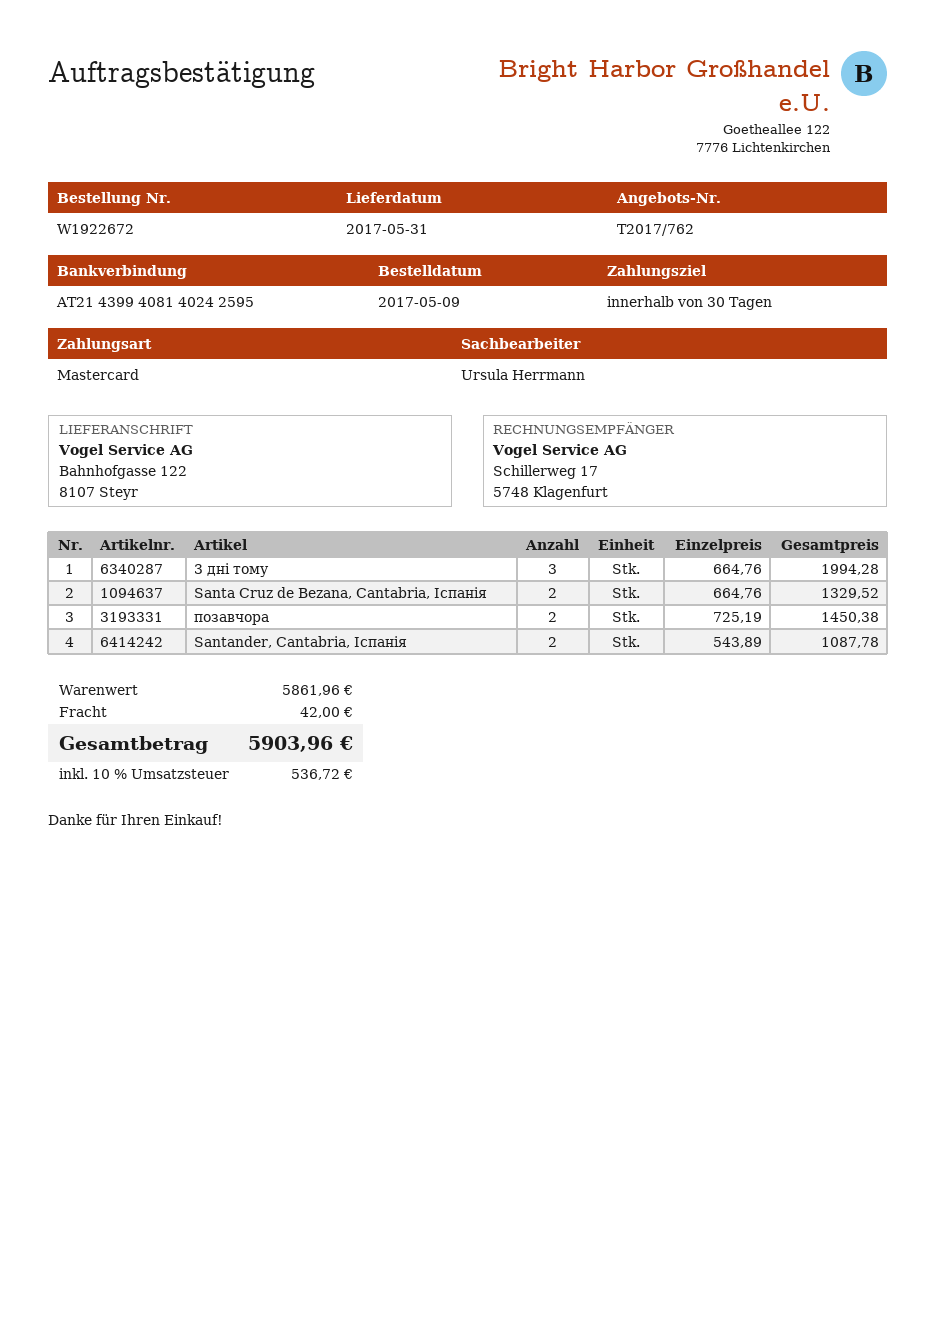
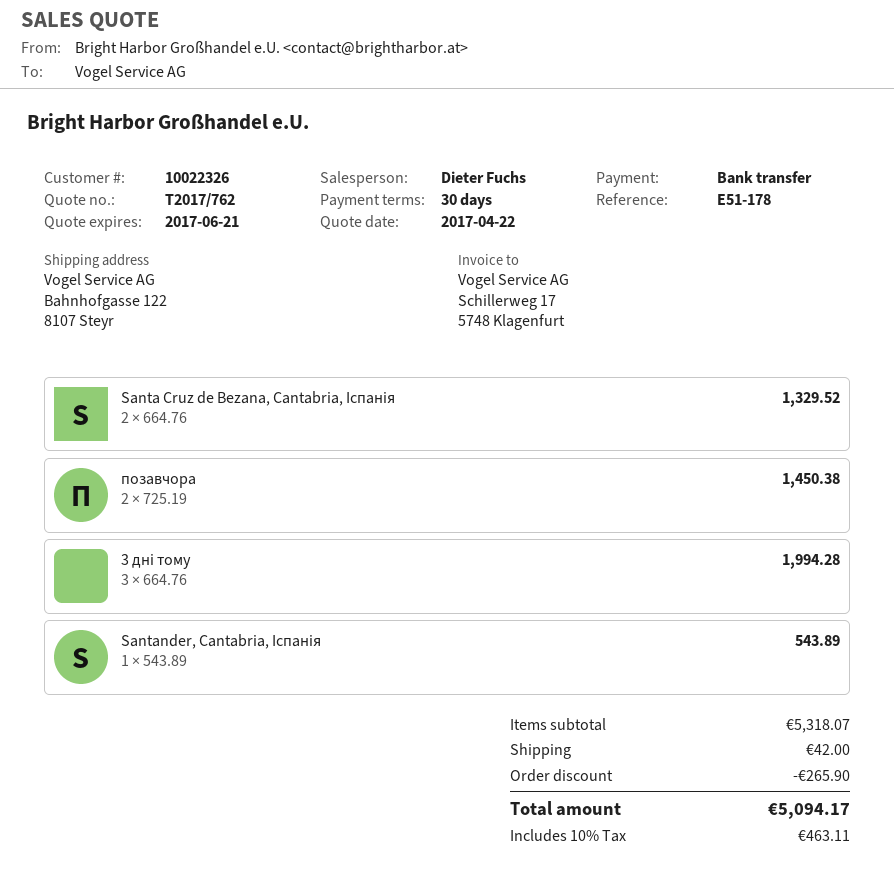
sales rep: Ursula Herrmann -> Dieter Fuchs
payment method: Mastercard -> bank transfer
Santander, Cantabria, Іспанія: 2 x 543.89 = 1087.78 -> 1 x 543.89 = 543.89
subtotal: 5861.96 -> 5318.07
discount: none -> 265.90
tax: 10% = 536.72 -> 10% = 463.11
total: 5903.96 -> 5094.17

